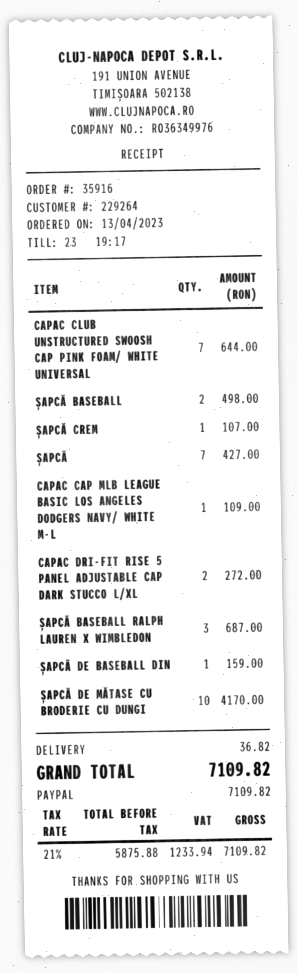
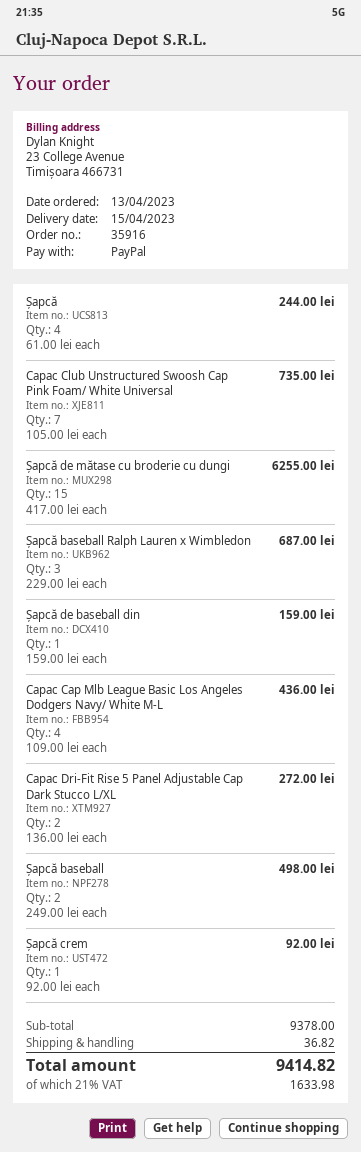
CAPAC CLUB UNSTRUCTURED SWOOSH CAP PINK FOAM/ WHITE UNIVERSAL: 7 for 644.00 -> 7 for 735.00
ȘAPCĂ CREM: 1 for 107.00 -> 1 for 92.00
ȘAPCĂ: 7 for 427.00 -> 4 for 244.00
CAPAC CAP MLB LEAGUE BASIC LOS ANGELES DODGERS NAVY/ WHITE M-L: 1 for 109.00 -> 4 for 436.00
ȘAPCĂ DE MĂTASE CU BRODERIE CU DUNGI: 10 for 4170.00 -> 15 for 6255.00
tax: 21% = 1233.94 -> 21% = 1633.98
total: 7109.82 -> 9414.82

